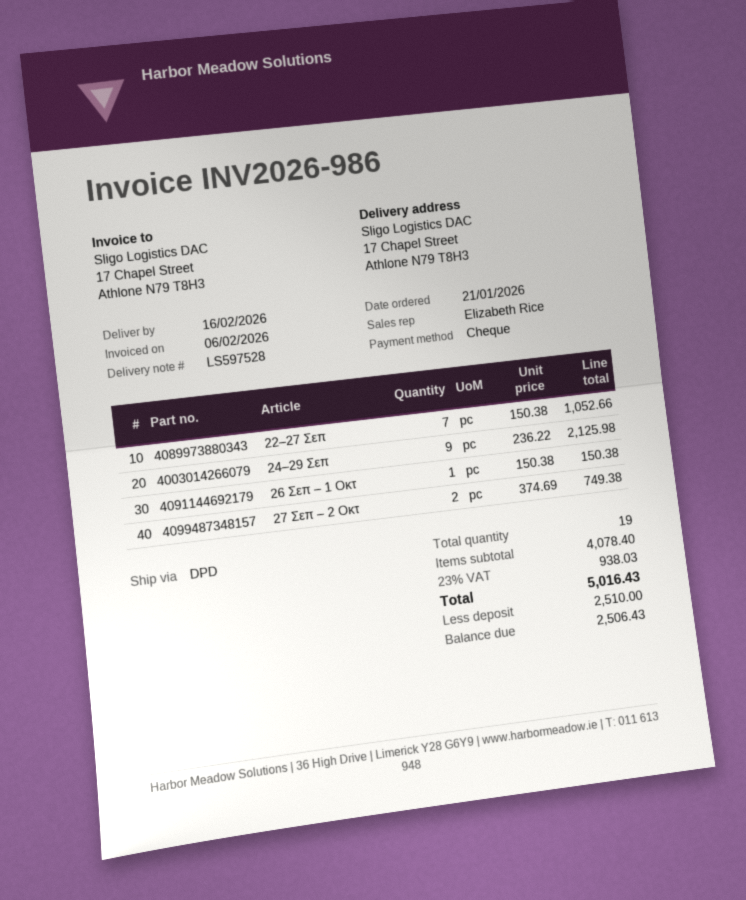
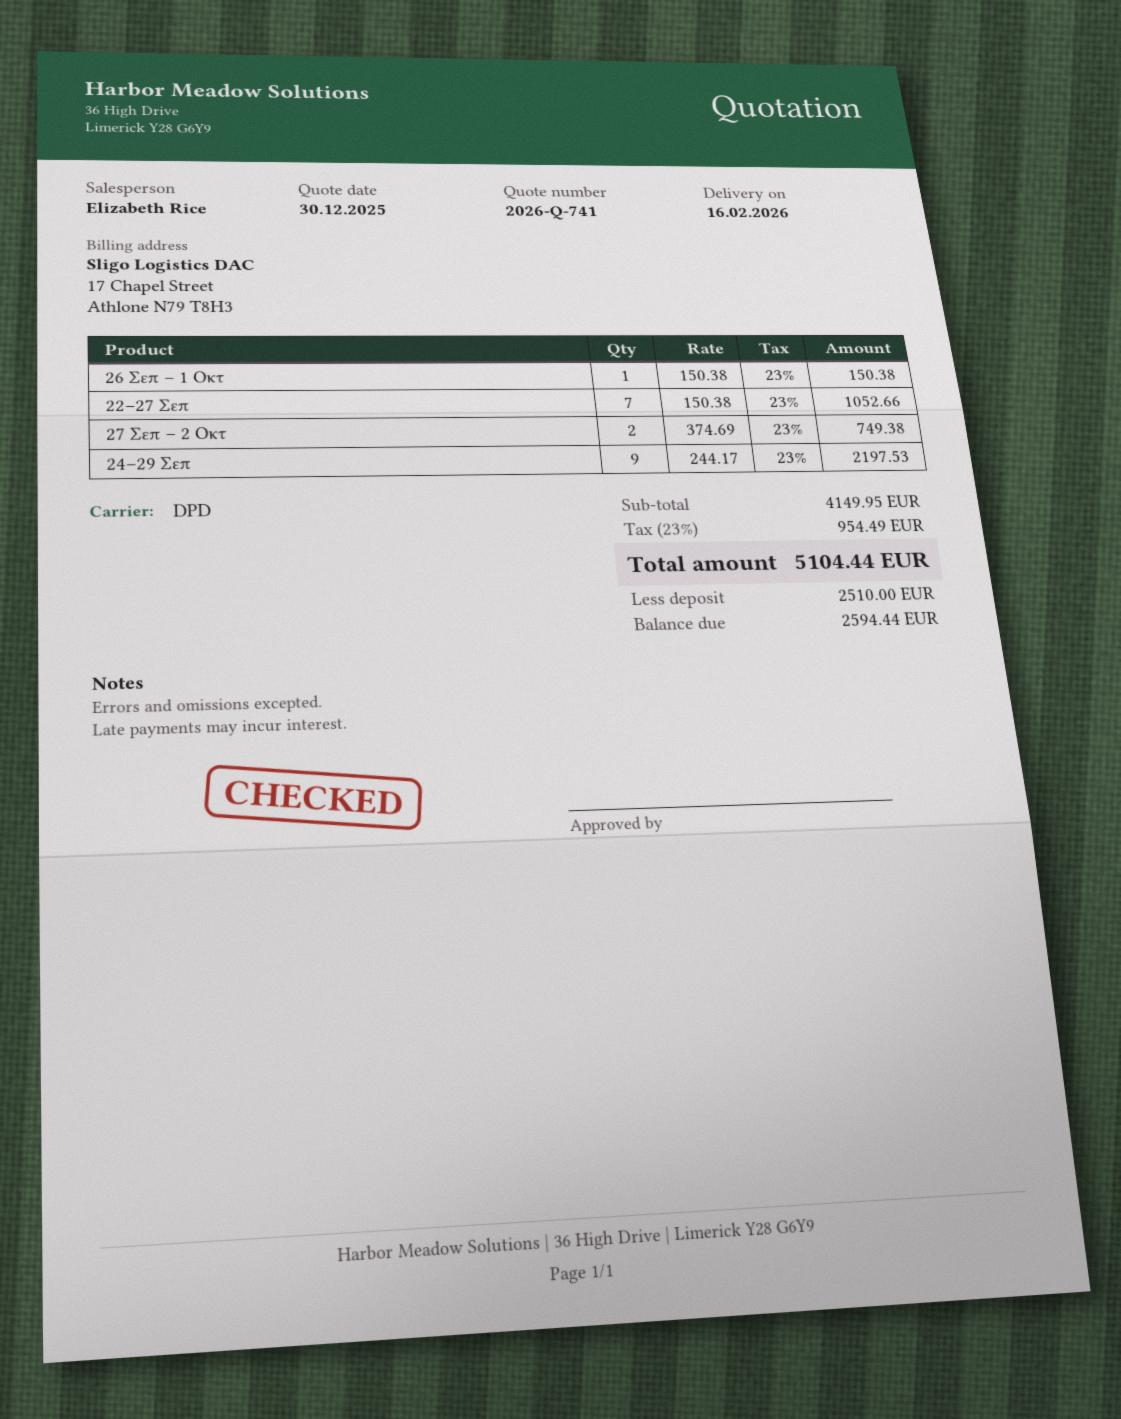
24–29 Σεπ: 9 x 236.22 = 2125.98 -> 9 x 244.17 = 2197.53
subtotal: 4078.40 -> 4149.95
tax: 23% = 938.03 -> 23% = 954.49
total: 5016.43 -> 5104.44
balance: 2506.43 -> 2594.44

